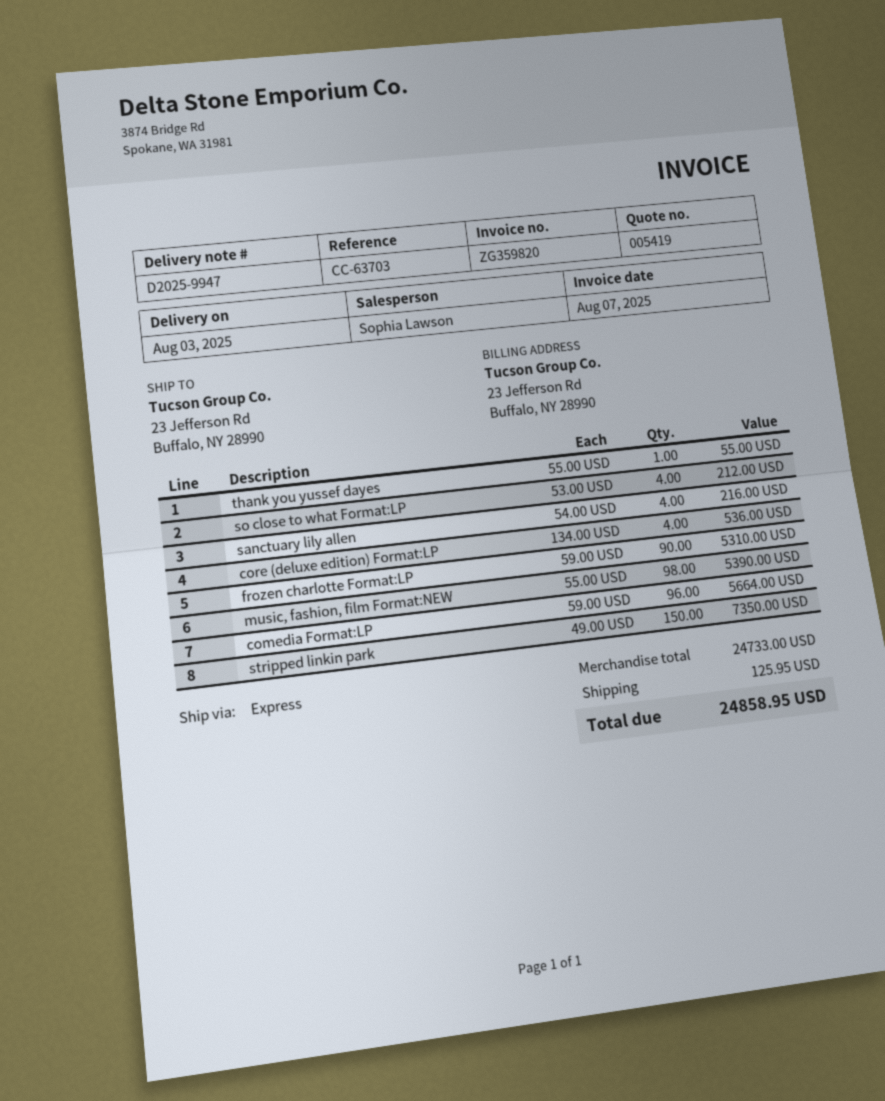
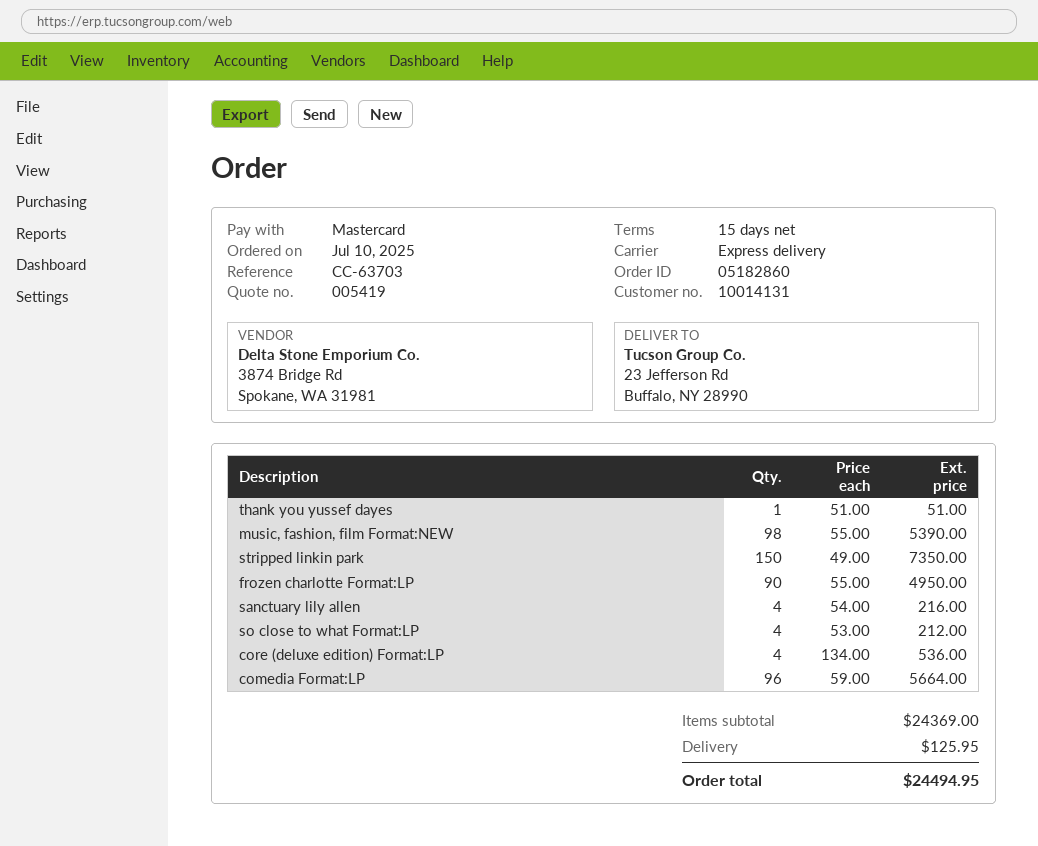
thank you yussef dayes: 1 x 55.00 = 55.00 -> 1 x 51.00 = 51.00
frozen charlotte Format:LP: 90 x 59.00 = 5310.00 -> 90 x 55.00 = 4950.00
subtotal: 24733.00 -> 24369.00
total: 24858.95 -> 24494.95

